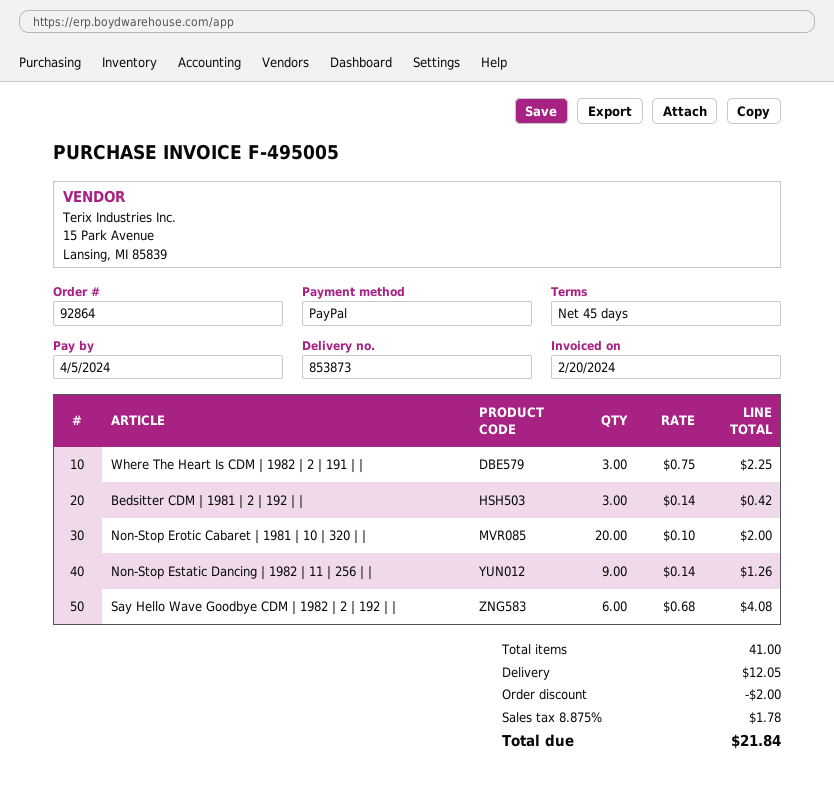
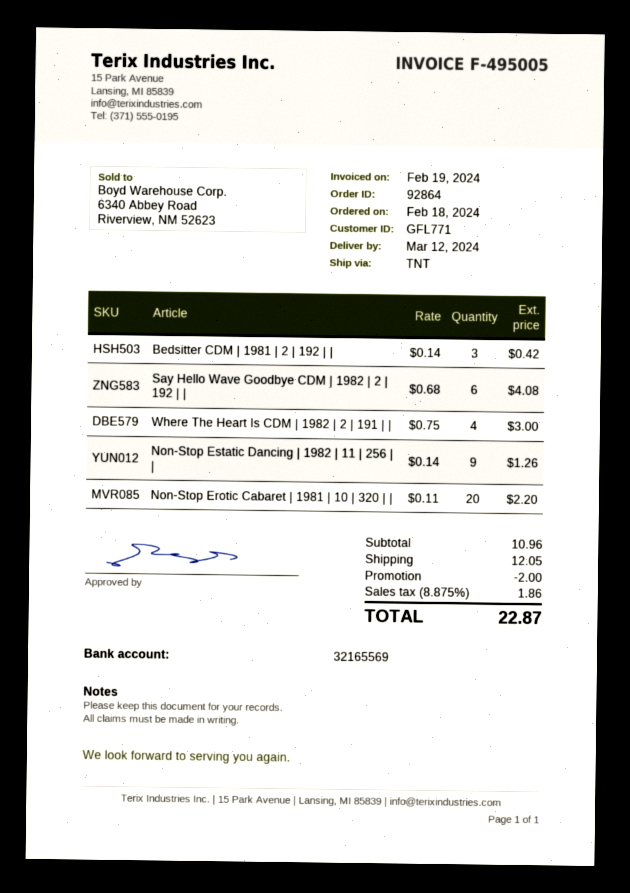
invoice date: 2024-02-20 -> 2024-02-19
Where The Heart Is CDM | 1982 | 2 | 191 | |: 3 x 0.75 = 2.25 -> 4 x 0.75 = 3.00
Non-Stop Erotic Cabaret | 1981 | 10 | 320 | |: 20 x 0.10 = 2.00 -> 20 x 0.11 = 2.20
tax: 8.875% = 1.78 -> 8.875% = 1.86
total: 21.84 -> 22.87

